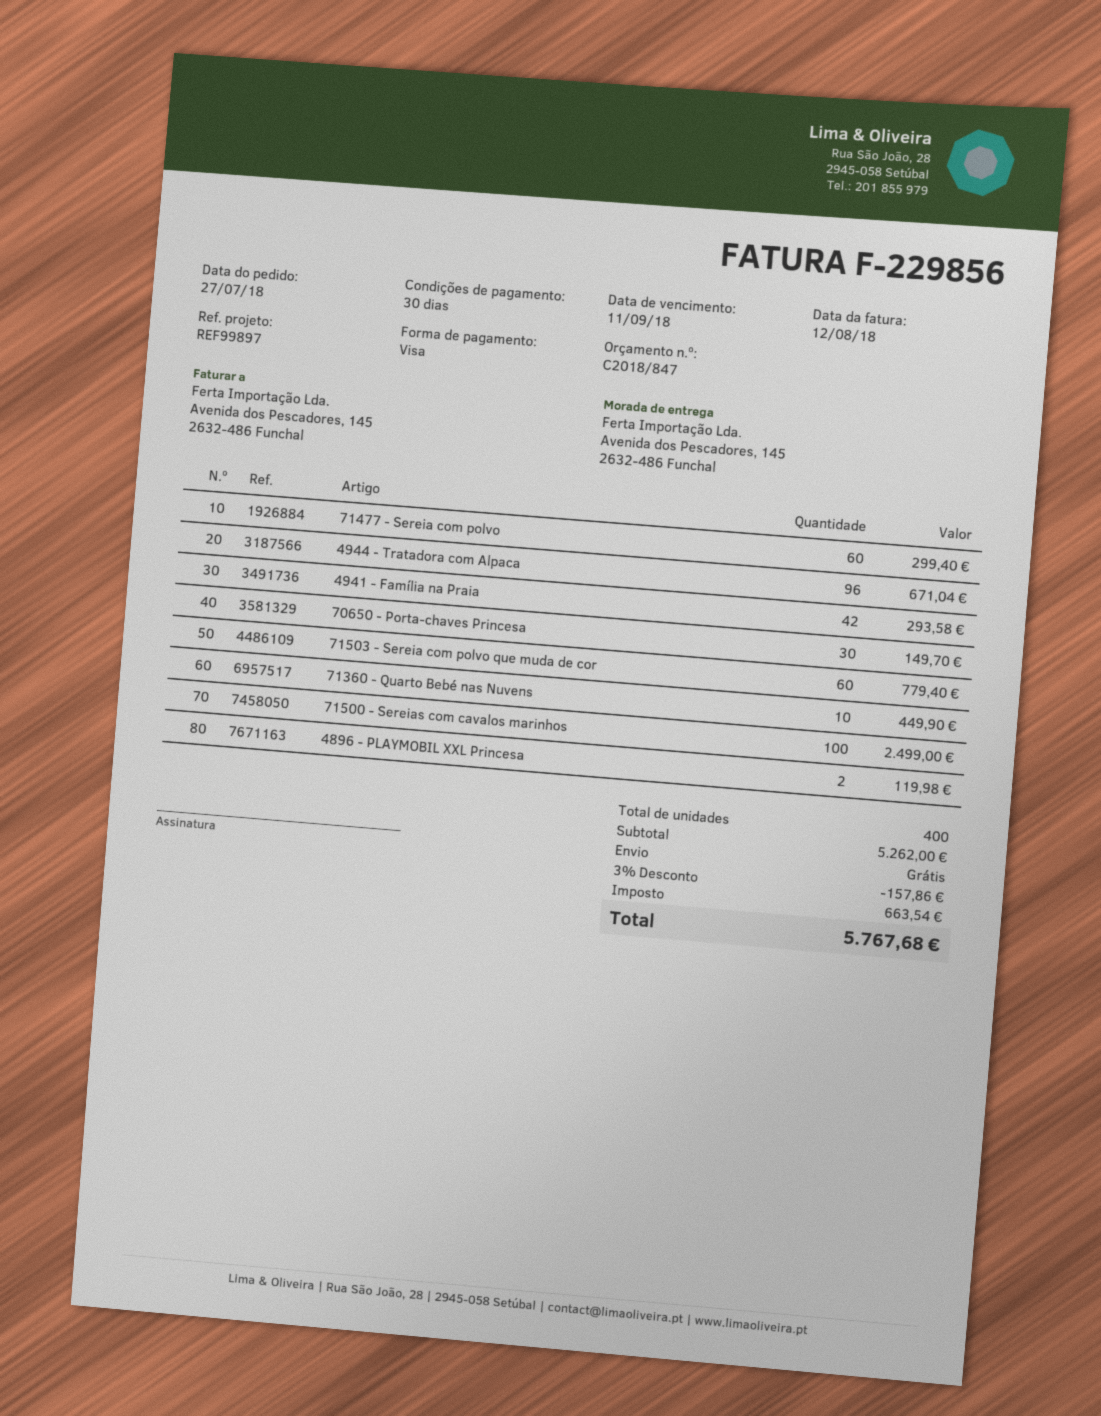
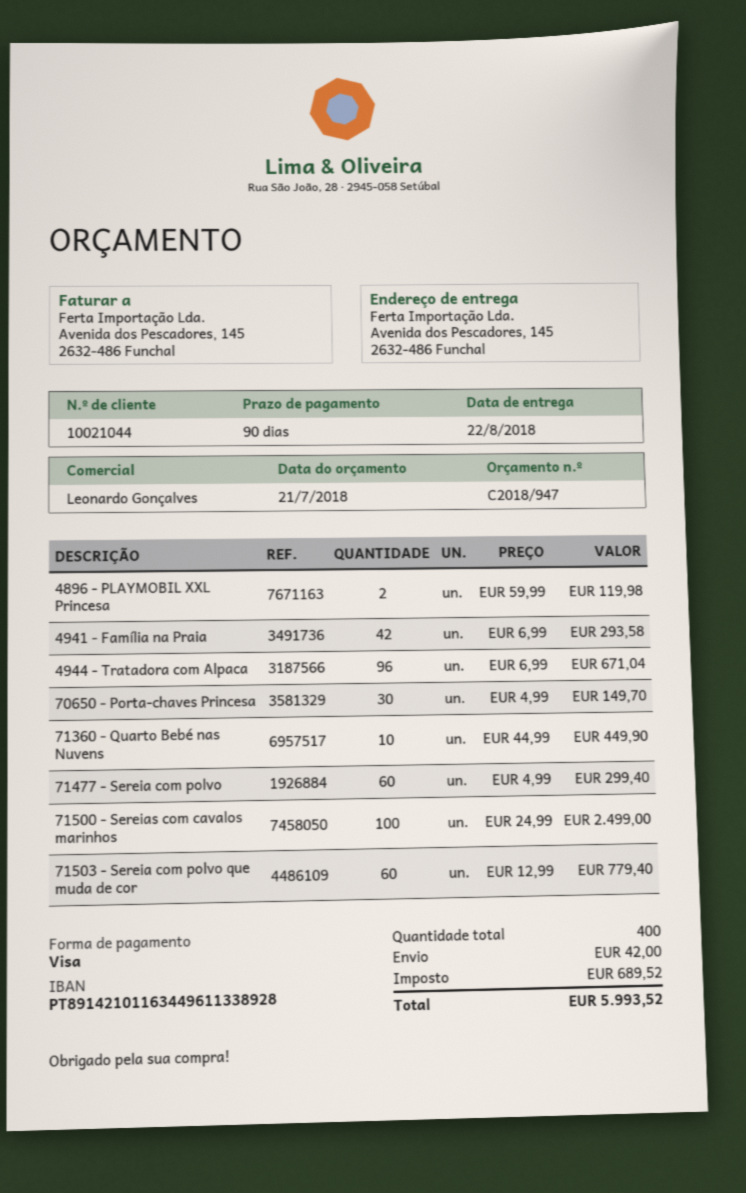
quote number: C2018/847 -> C2018/947
payment terms: 30 days -> 90 days
discount: 3% = 157.86 -> none
shipping: 0.00 -> 42.00
tax: 663.54 -> 689.52
total: 5767.68 -> 5993.52

